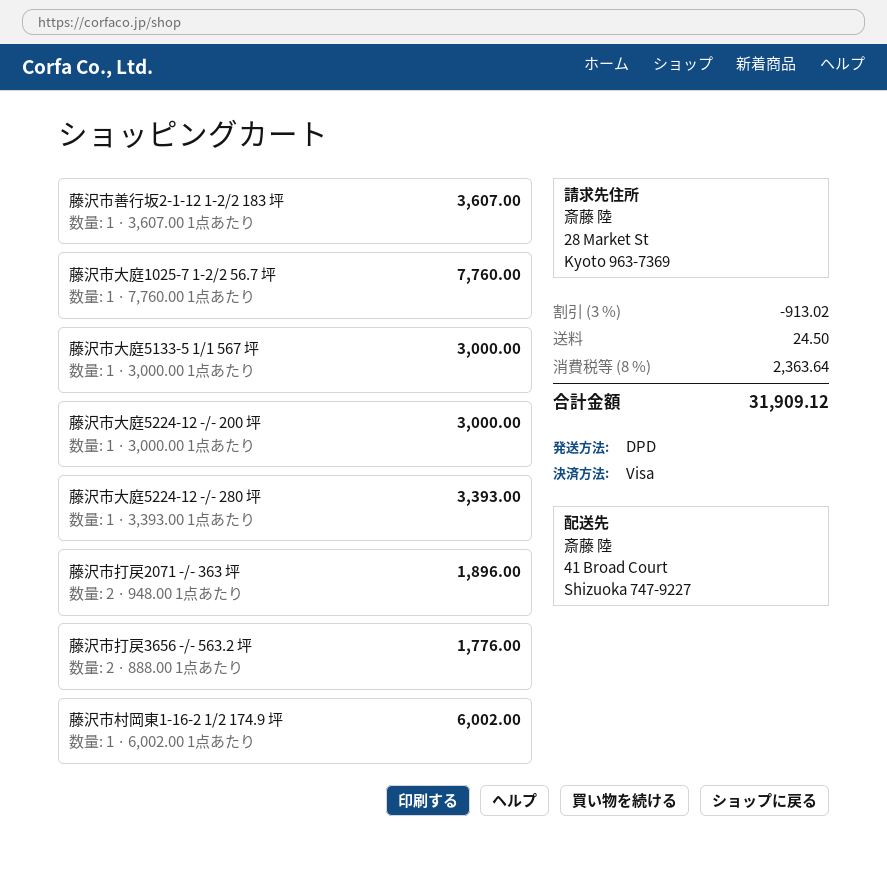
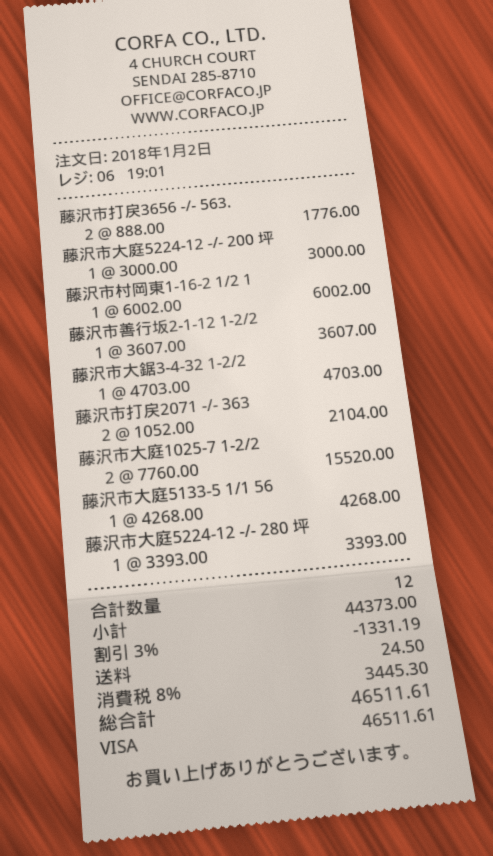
藤沢市大庭1025-7 1-2/2 56.7 坪: 1 x 7760.00 = 7760.00 -> 2 x 7760.00 = 15520.00
藤沢市大庭5133-5 1/1 567 坪: 1 x 3000.00 = 3000.00 -> 1 x 4268.00 = 4268.00
藤沢市打戻2071 -/- 363 坪: 2 x 948.00 = 1896.00 -> 2 x 1052.00 = 2104.00
藤沢市大鋸3-4-32 1-2/2: none -> 1 x 4703.00 = 4703.00
discount: 3% = 913.02 -> 3% = 1331.19
tax: 8% = 2363.64 -> 8% = 3445.30
total: 31909.12 -> 46511.61

